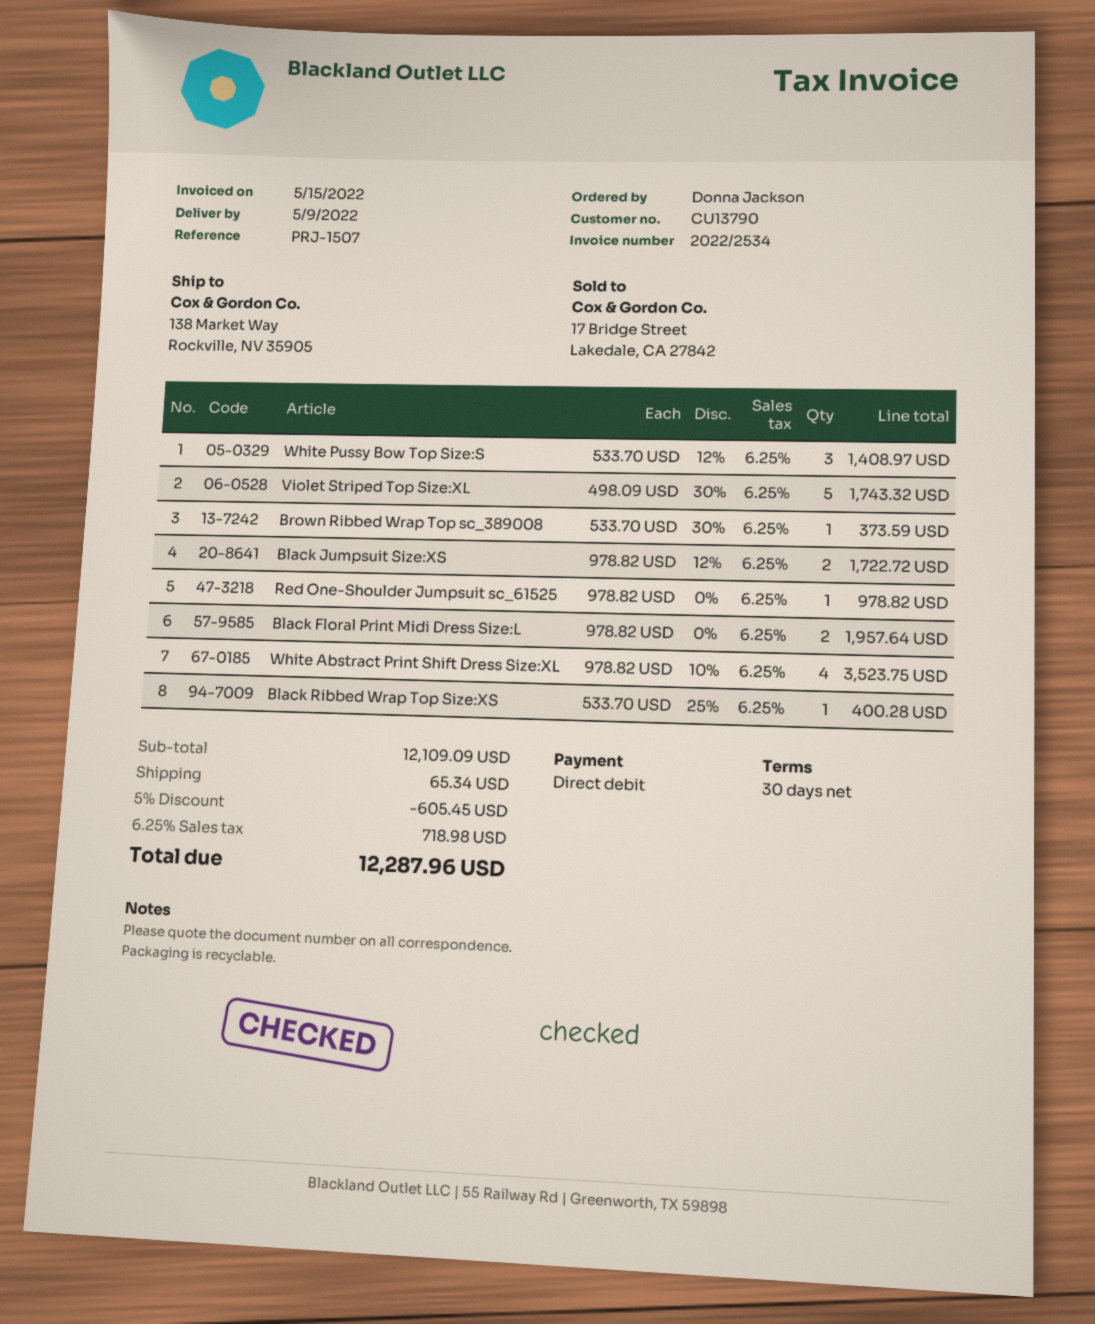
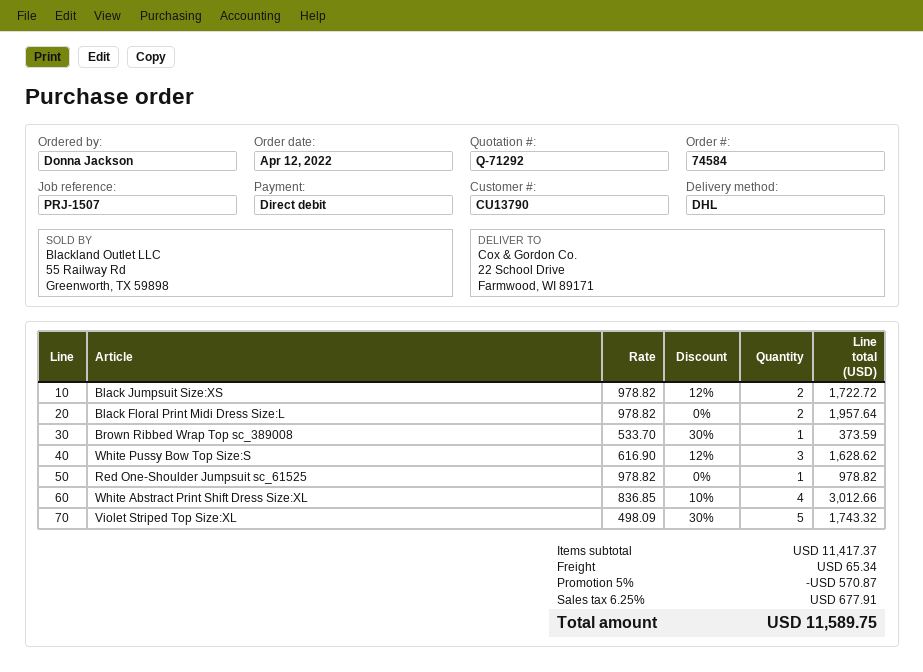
ship to: 138 Market Way, Rockville, NV 35905 -> 22 School Drive, Farmwood, WI 89171
White Pussy Bow Top Size:S: 3 x 533.70 - 12% = 1408.97 -> 3 x 616.90 - 12% = 1628.62
White Abstract Print Shift Dress Size:XL: 4 x 978.82 - 10% = 3523.75 -> 4 x 836.85 - 10% = 3012.66
Black Ribbed Wrap Top Size:XS: 1 x 533.70 - 25% = 400.28 -> none
subtotal: 12109.09 -> 11417.37
discount: 5% = 605.45 -> 5% = 570.87
tax: 6.25% = 718.98 -> 6.25% = 677.91
total: 12287.96 -> 11589.75

